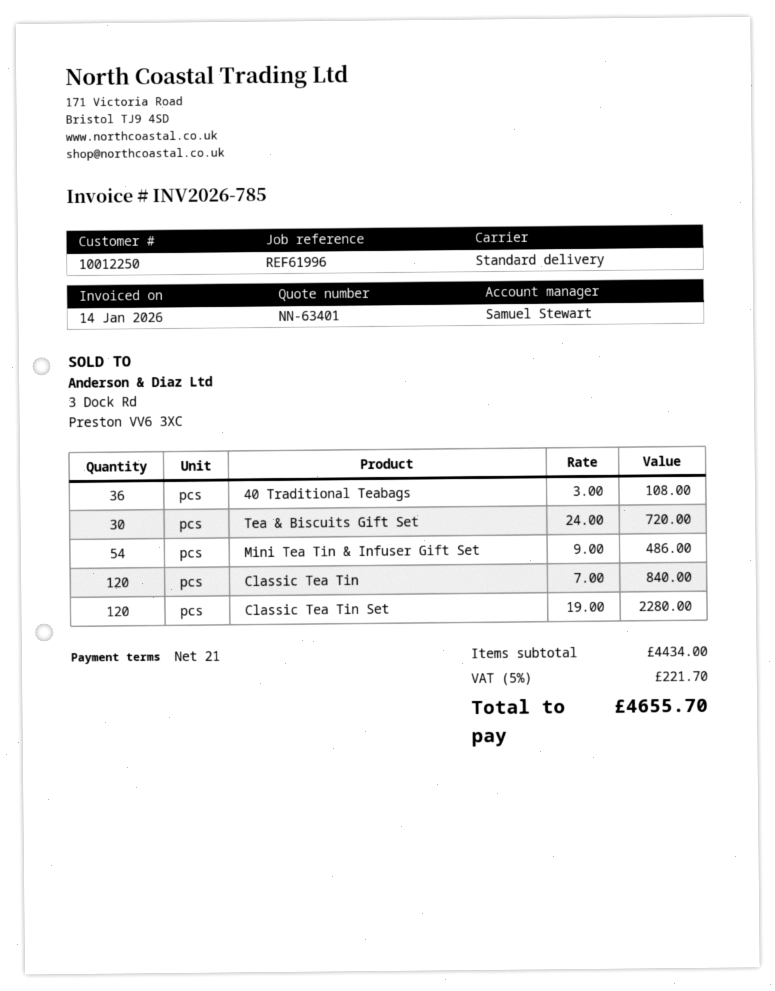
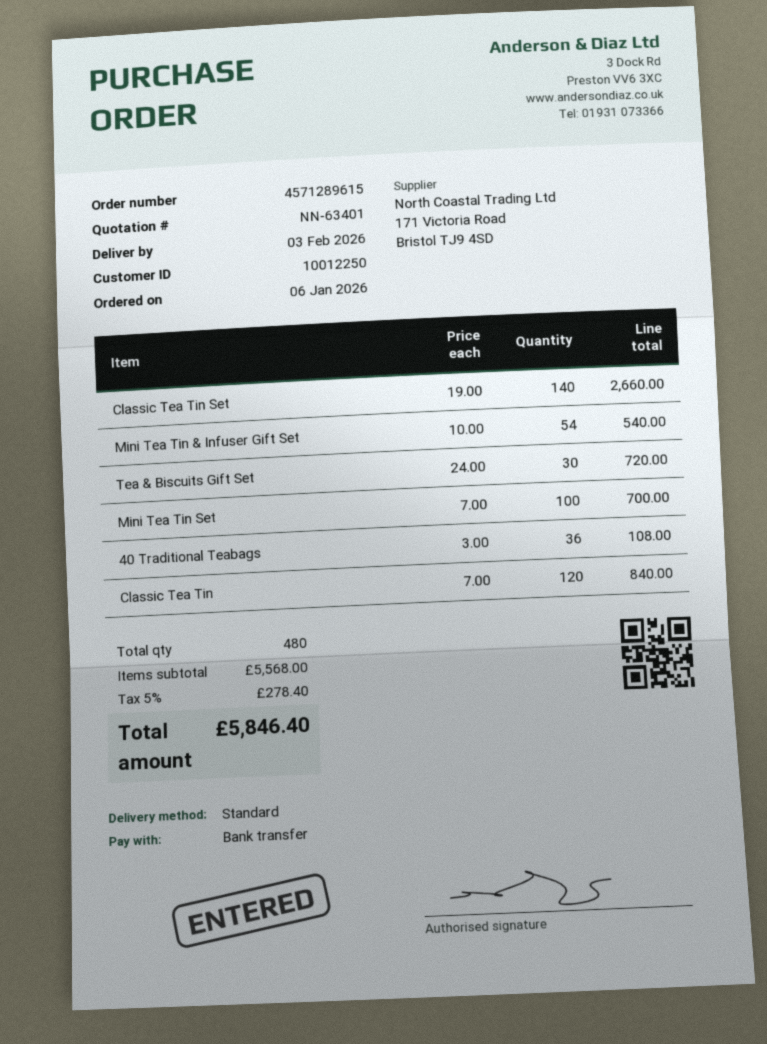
Mini Tea Tin & Infuser Gift Set: 54 x 9.00 = 486.00 -> 54 x 10.00 = 540.00
Classic Tea Tin Set: 120 x 19.00 = 2280.00 -> 140 x 19.00 = 2660.00
Mini Tea Tin Set: none -> 100 x 7.00 = 700.00
subtotal: 4434.00 -> 5568.00
tax: 5% = 221.70 -> 5% = 278.40
total: 4655.70 -> 5846.40

